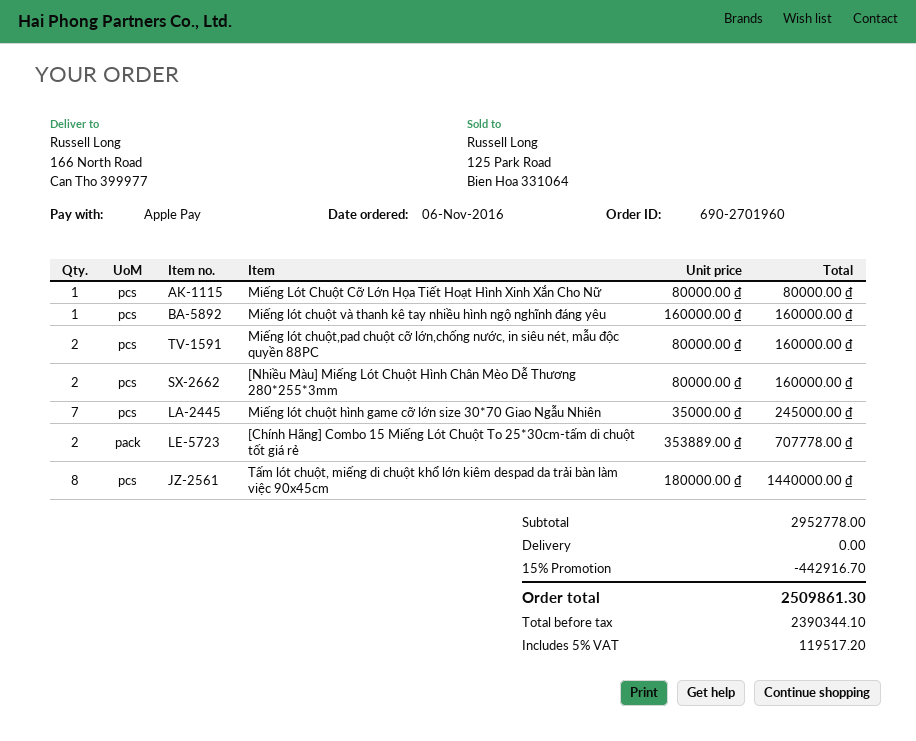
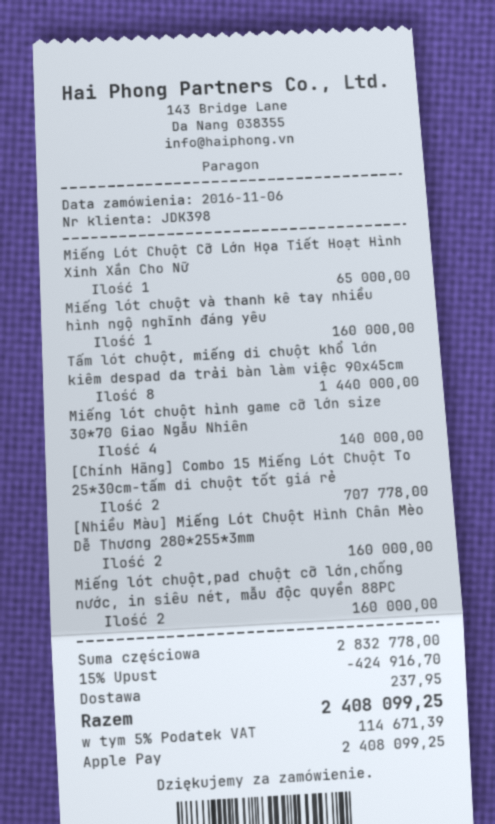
Miếng Lót Chuột Cỡ Lớn Họa Tiết Hoạt Hình Xinh Xắn Cho Nữ: 1 for 80000.00 -> 1 for 65000.00
Miếng lót chuột hình game cỡ lớn size 30*70 Giao Ngẫu Nhiên: 7 for 245000.00 -> 4 for 140000.00
subtotal: 2952778.00 -> 2832778.00
discount: 15% = 442916.70 -> 15% = 424916.70
shipping: 0.00 -> 237.95
tax: 5% = 119517.20 -> 5% = 114671.39
total: 2509861.30 -> 2408099.25

